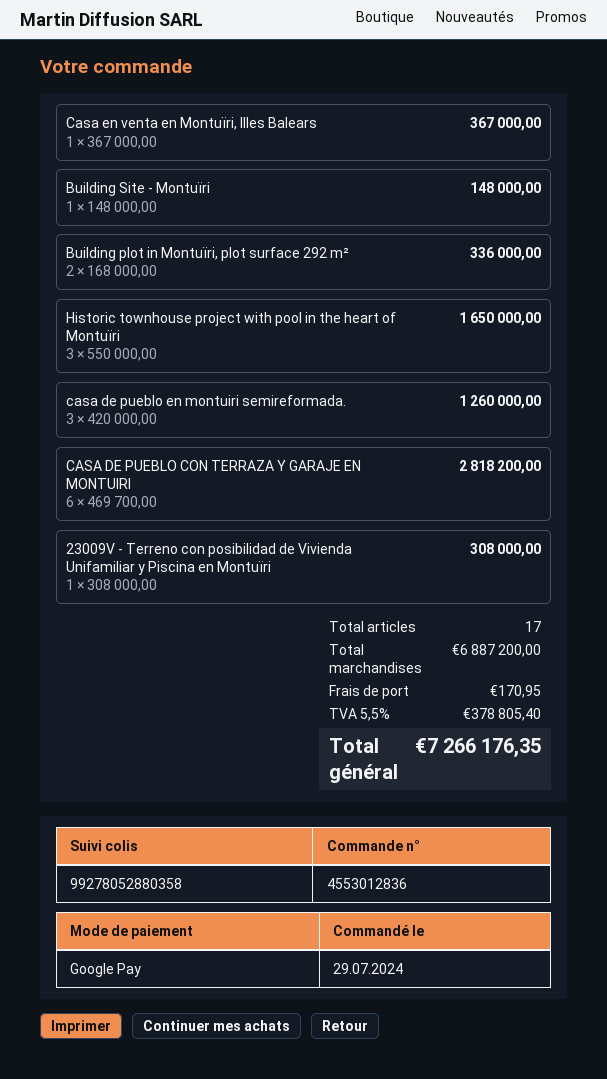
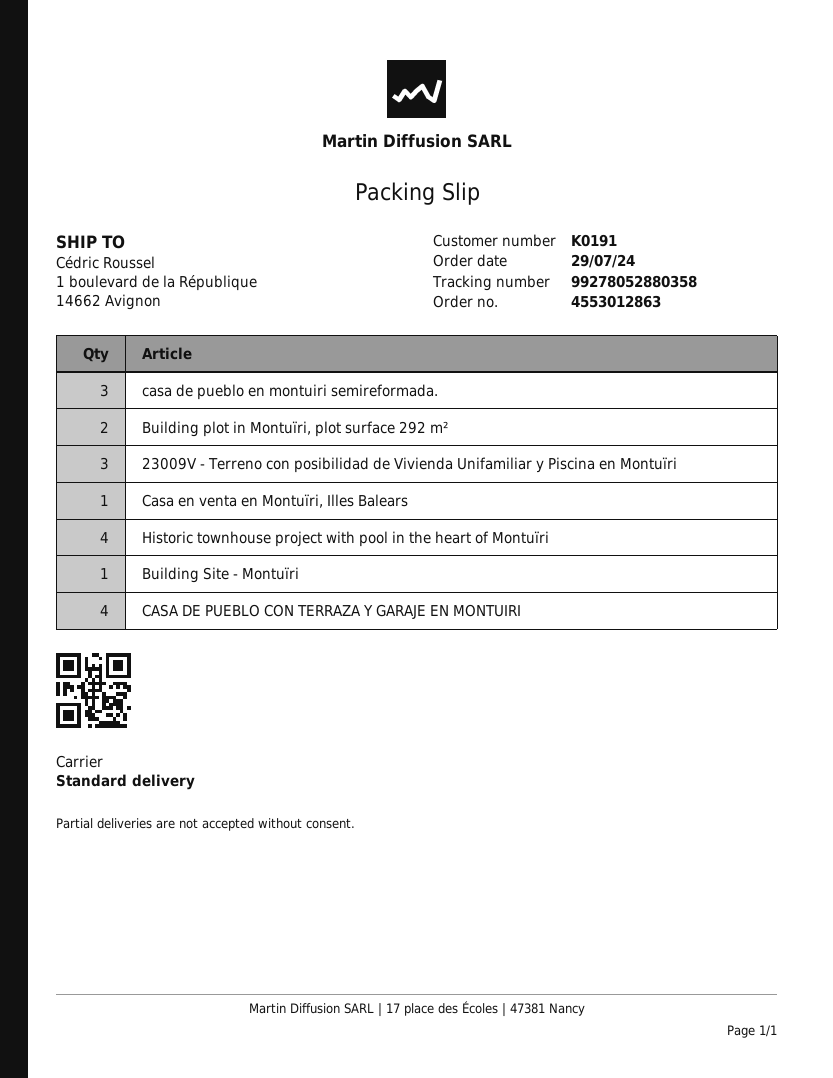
order number: 4553012836 -> 4553012863
Historic townhouse project with pool in the heart of Montuïri: 3 -> 4
CASA DE PUEBLO CON TERRAZA Y GARAJE EN MONTUIRI: 6 -> 4
23009V - Terreno con posibilidad de Vivienda Unifamiliar y Piscina en Montuïri: 1 -> 3

